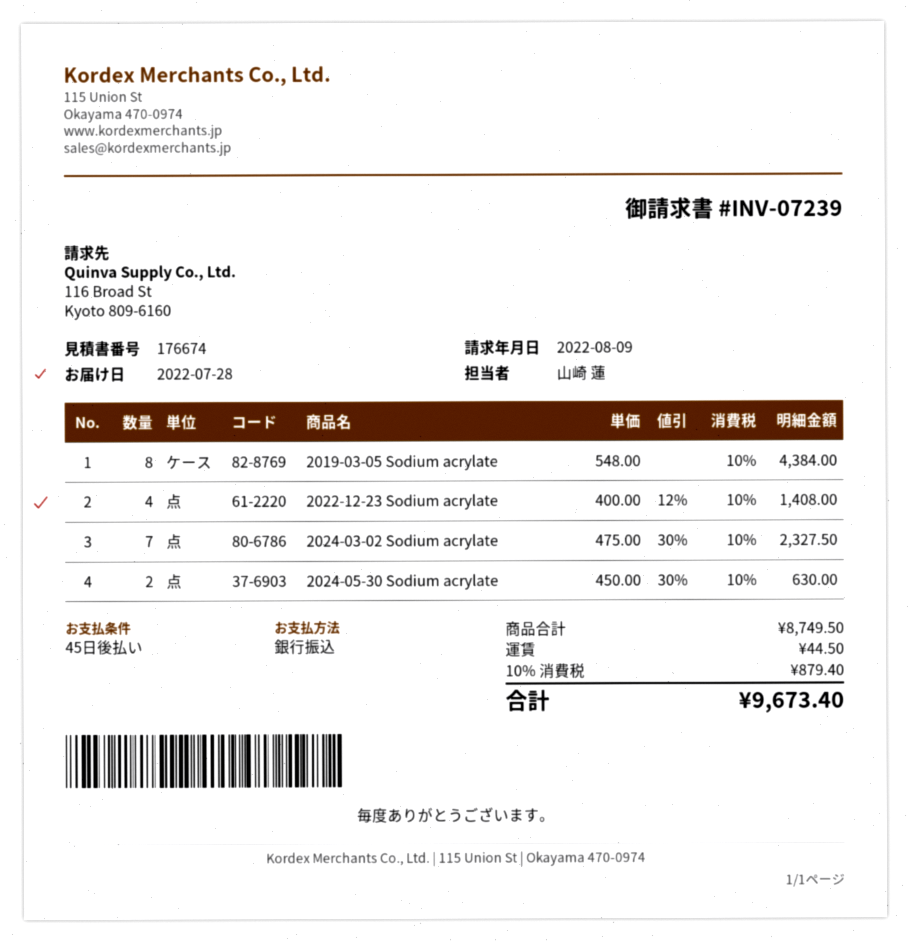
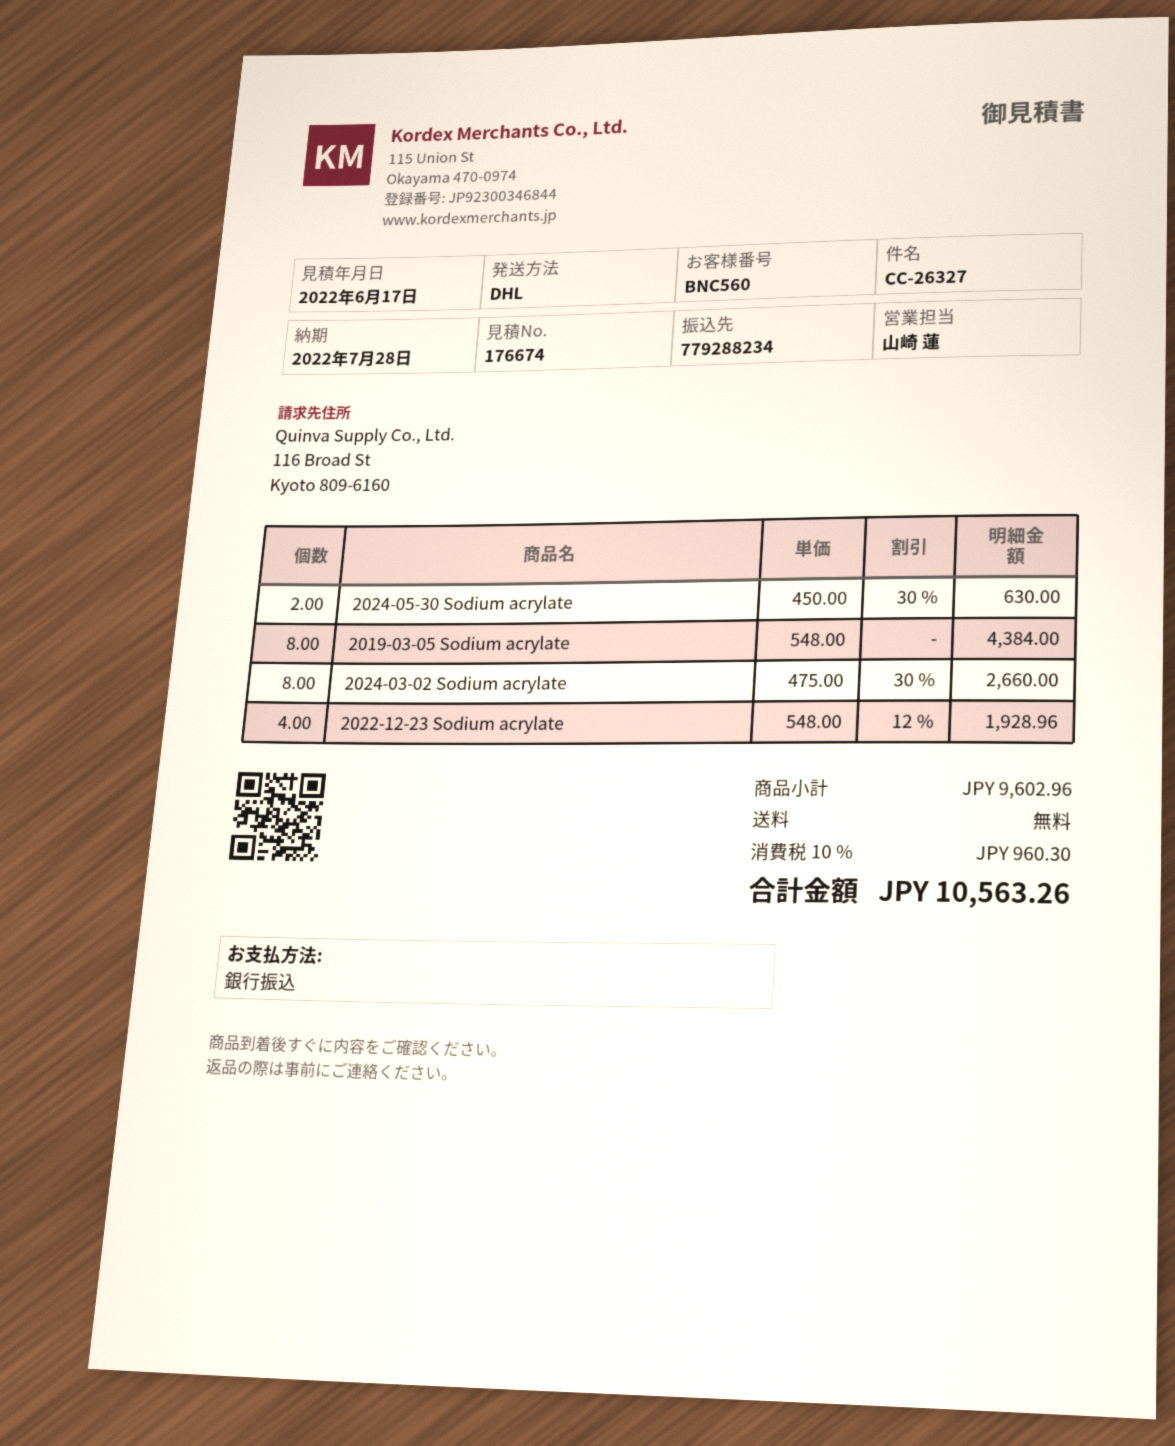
2022-12-23 Sodium acrylate: 4 x 400.00 - 12% = 1408.00 -> 4 x 548.00 - 12% = 1928.96
2024-03-02 Sodium acrylate: 7 x 475.00 - 30% = 2327.50 -> 8 x 475.00 - 30% = 2660.00
subtotal: 8749.50 -> 9602.96
shipping: 44.50 -> 0.00
tax: 10% = 879.40 -> 10% = 960.30
total: 9673.40 -> 10563.26

